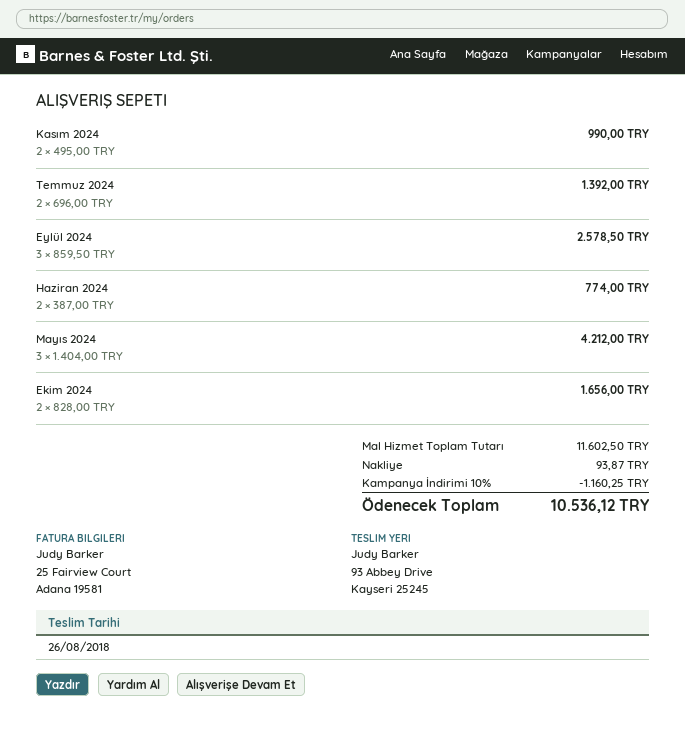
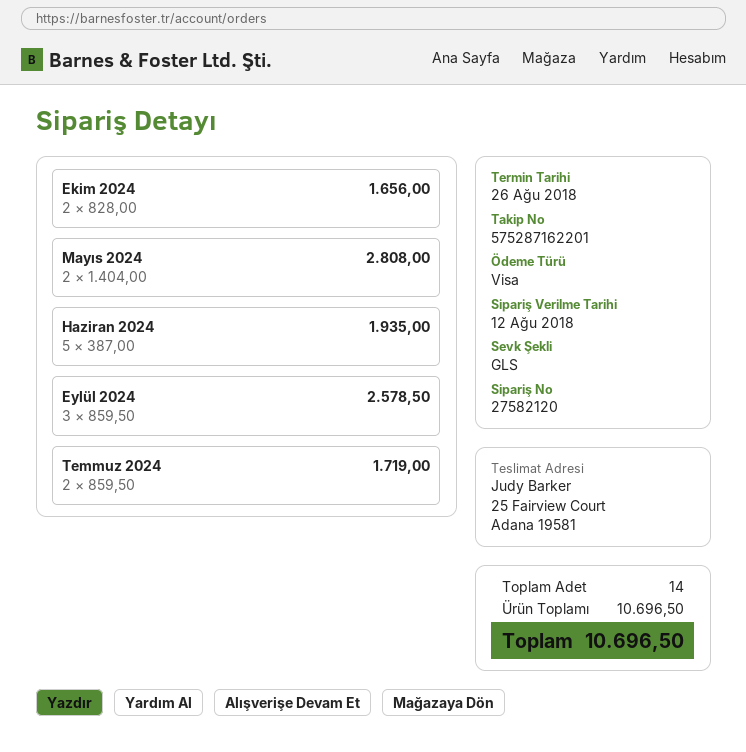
ship to: 93 Abbey Drive, Kayseri 25245 -> 25 Fairview Court, Adana 19581
Kasım 2024: 2 x 495.00 = 990.00 -> none
Temmuz 2024: 2 x 696.00 = 1392.00 -> 2 x 859.50 = 1719.00
Haziran 2024: 2 x 387.00 = 774.00 -> 5 x 387.00 = 1935.00
Mayıs 2024: 3 x 1404.00 = 4212.00 -> 2 x 1404.00 = 2808.00
subtotal: 11602.50 -> 10696.50
discount: 10% = 1160.25 -> none
shipping: 93.87 -> none
total: 10536.12 -> 10696.50

